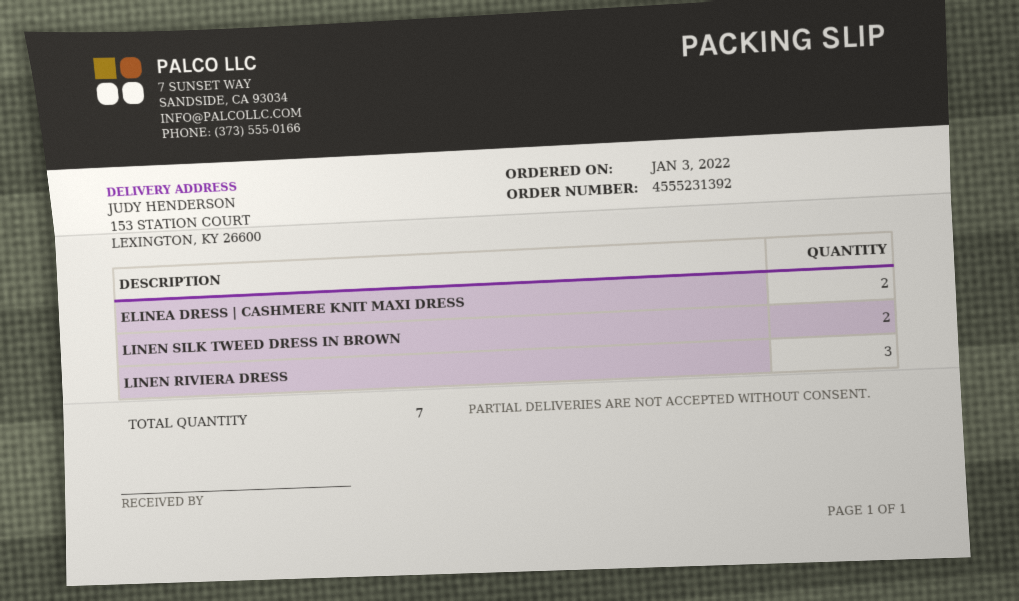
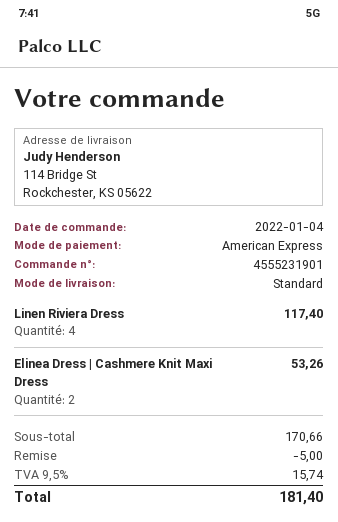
order number: 4555231392 -> 4555231901
order date: 2022-01-03 -> 2022-01-04
ship to: 153 STATION COURT, LEXINGTON, KY 26600 -> 114 Bridge St, Rockchester, KS 05622
LINEN SILK TWEED DRESS IN BROWN: 2 -> none
LINEN RIVIERA DRESS: 3 -> 4

